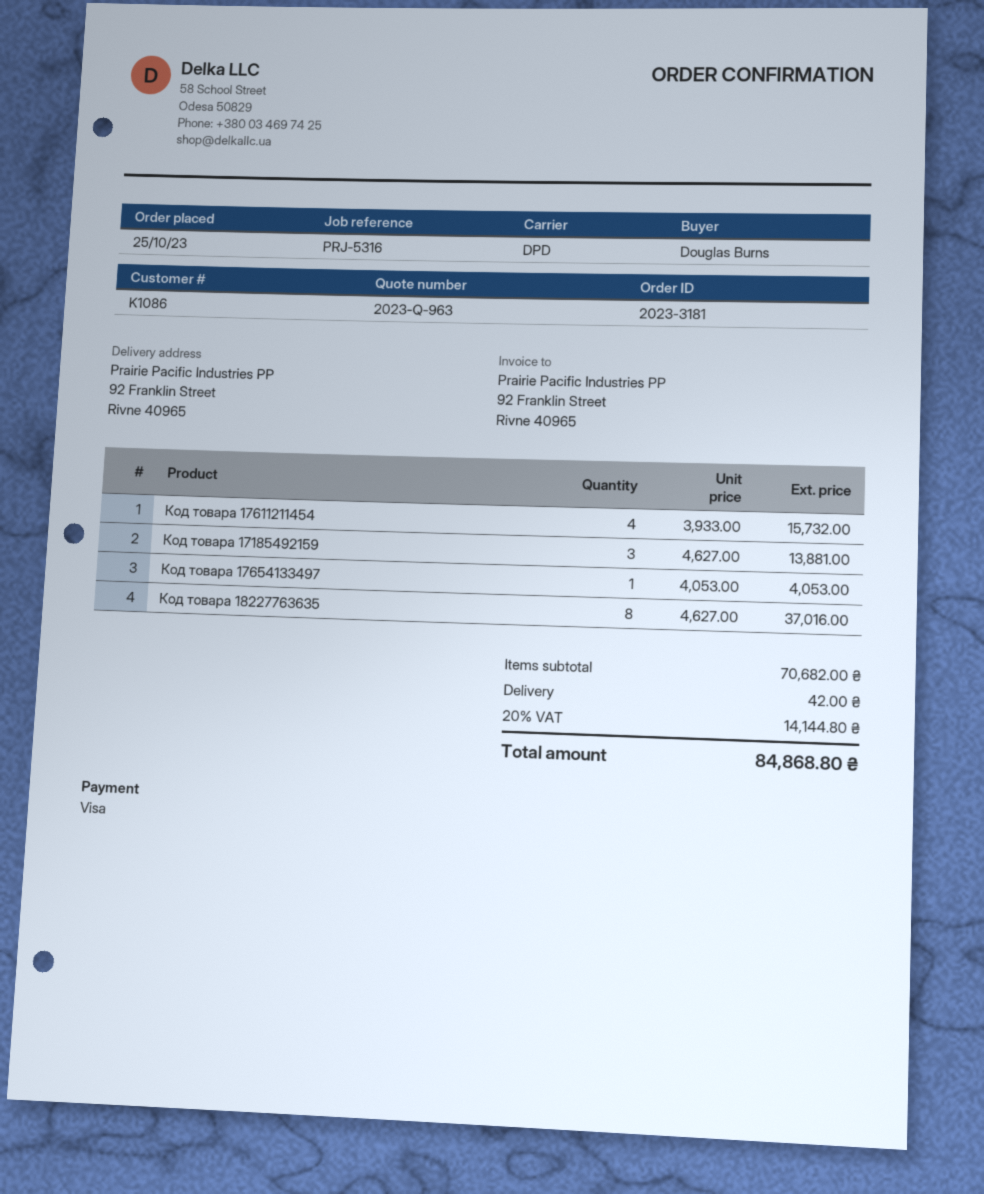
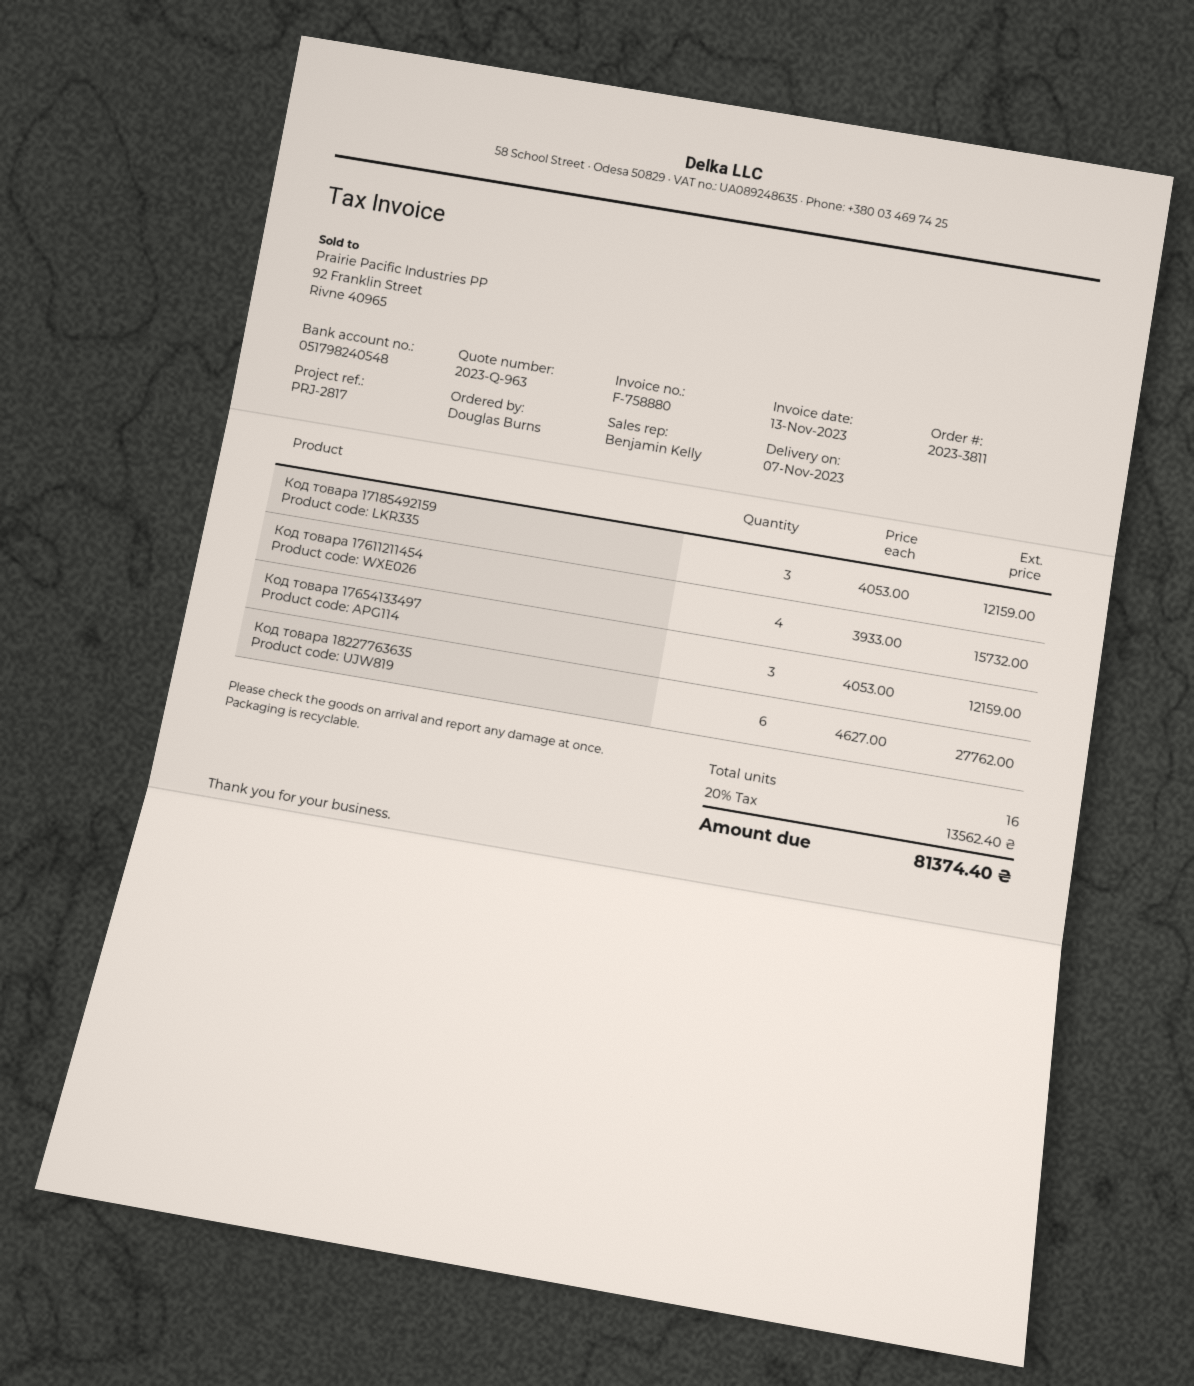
order number: 2023-3181 -> 2023-3811
reference: PRJ-5316 -> PRJ-2817
Код товара 17185492159: 3 x 4627.00 = 13881.00 -> 3 x 4053.00 = 12159.00
Код товара 17654133497: 1 x 4053.00 = 4053.00 -> 3 x 4053.00 = 12159.00
Код товара 18227763635: 8 x 4627.00 = 37016.00 -> 6 x 4627.00 = 27762.00
shipping: 42.00 -> none
tax: 20% = 14144.80 -> 20% = 13562.40
total: 84868.80 -> 81374.40

